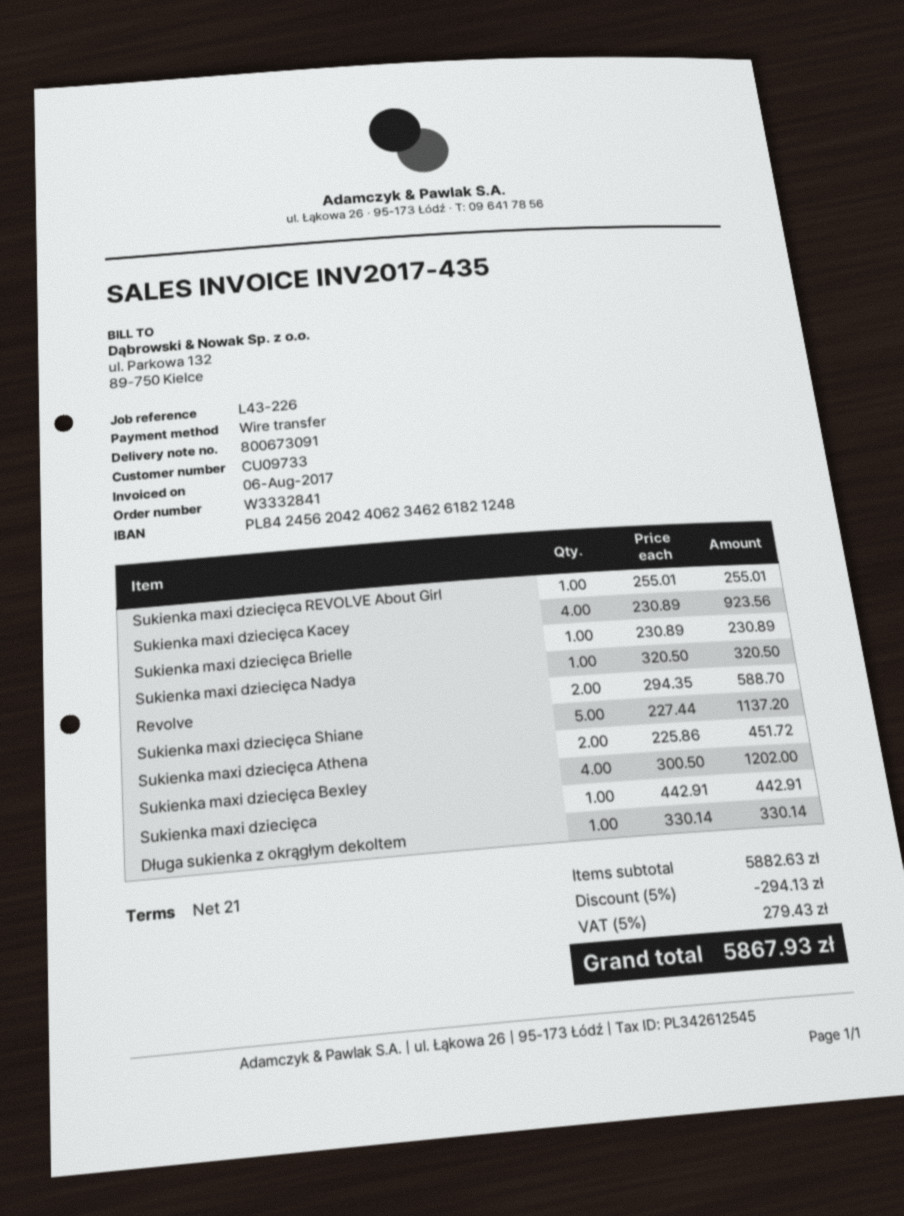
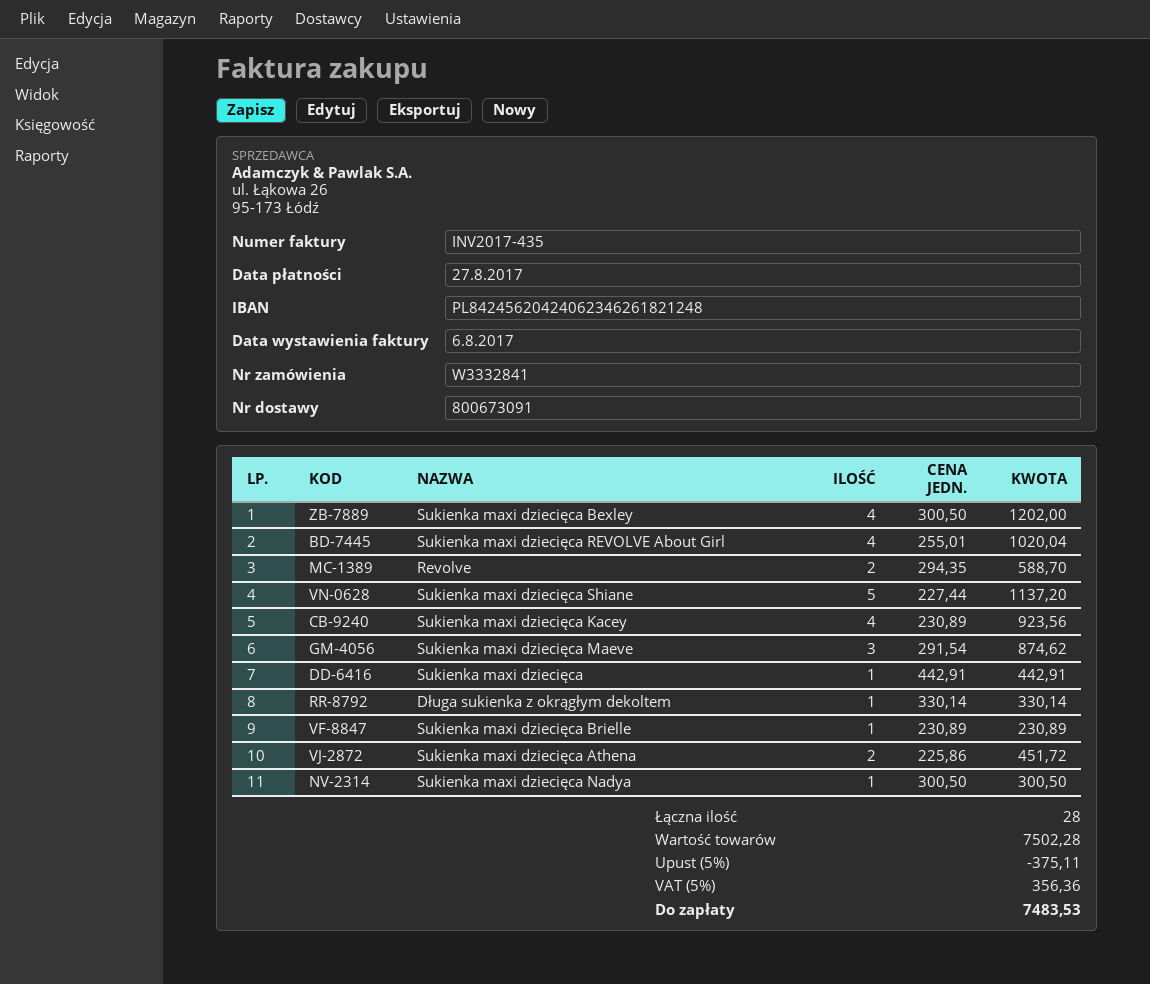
Sukienka maxi dziecięca REVOLVE About Girl: 1 x 255.01 = 255.01 -> 4 x 255.01 = 1020.04
Sukienka maxi dziecięca Nadya: 1 x 320.50 = 320.50 -> 1 x 300.50 = 300.50
Sukienka maxi dziecięca Maeve: none -> 3 x 291.54 = 874.62
subtotal: 5882.63 -> 7502.28
discount: 5% = 294.13 -> 5% = 375.11
tax: 5% = 279.43 -> 5% = 356.36
total: 5867.93 -> 7483.53

